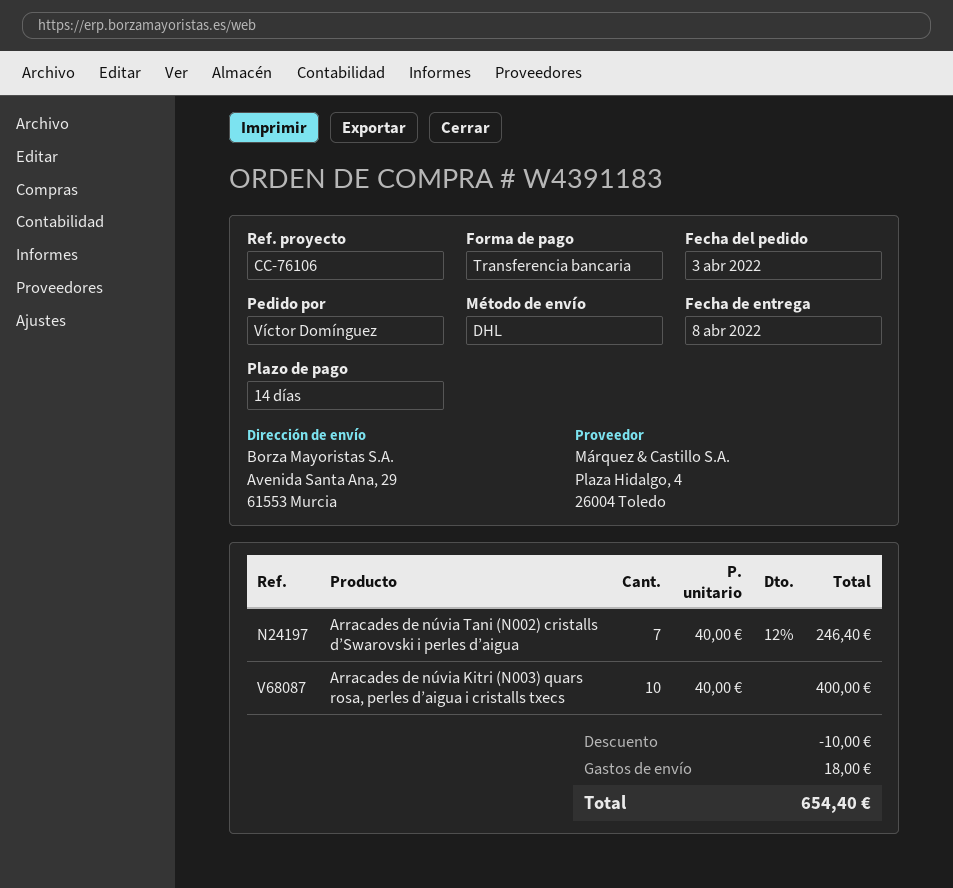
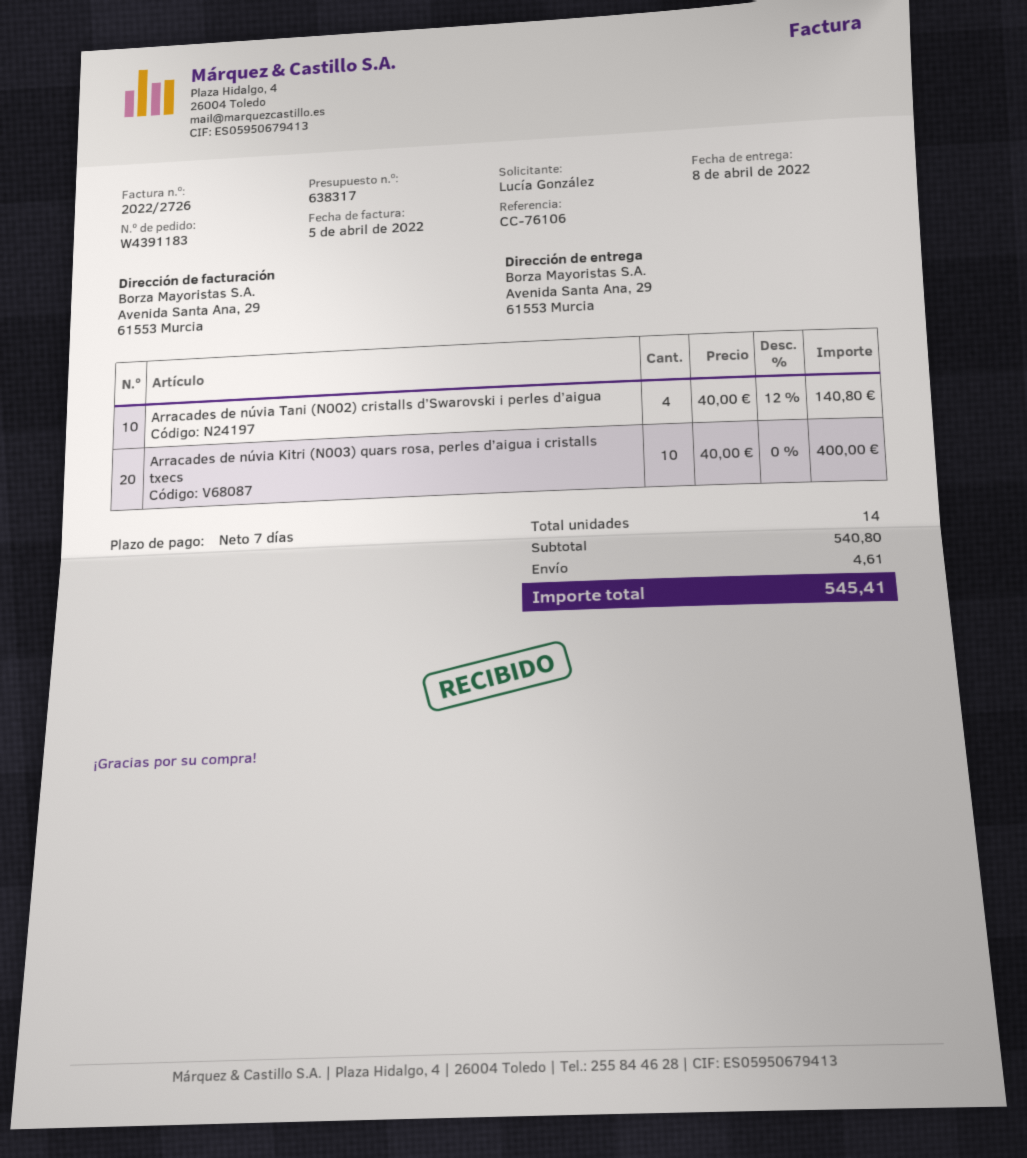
payment terms: 14 days -> 7 days
ordered by: Víctor Domínguez -> Lucía González
Arracades de núvia Tani (N002) cristalls d’Swarovski i perles d’aigua: 7 x 40.00 - 12% = 246.40 -> 4 x 40.00 - 12% = 140.80
discount: 10.00 -> none
shipping: 18.00 -> 4.61
total: 654.40 -> 545.41

